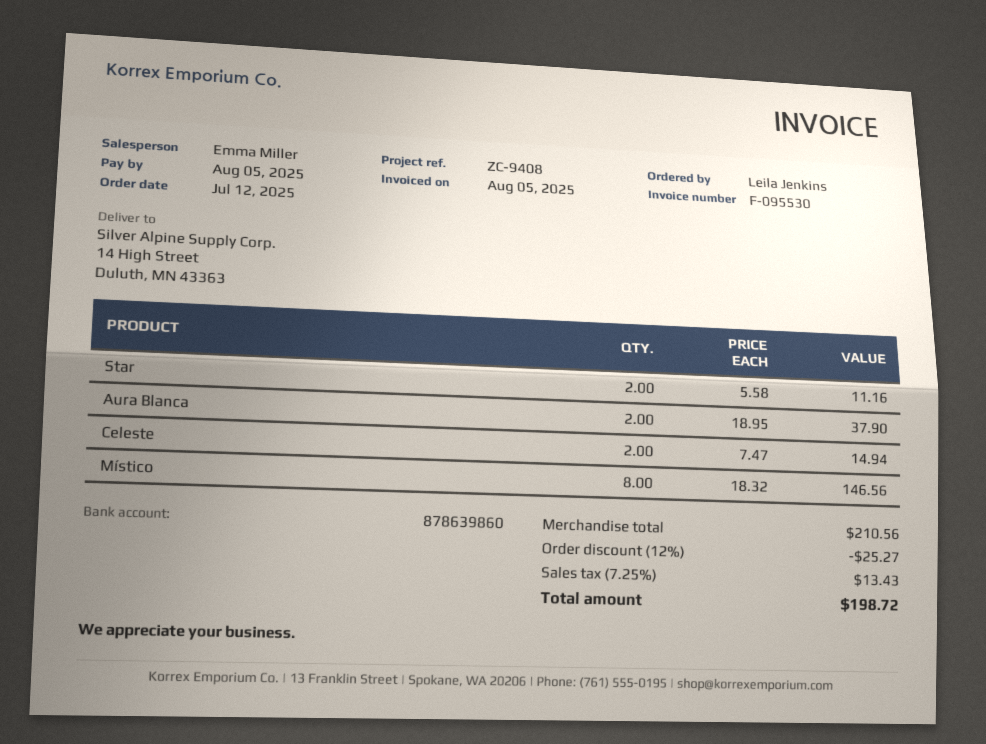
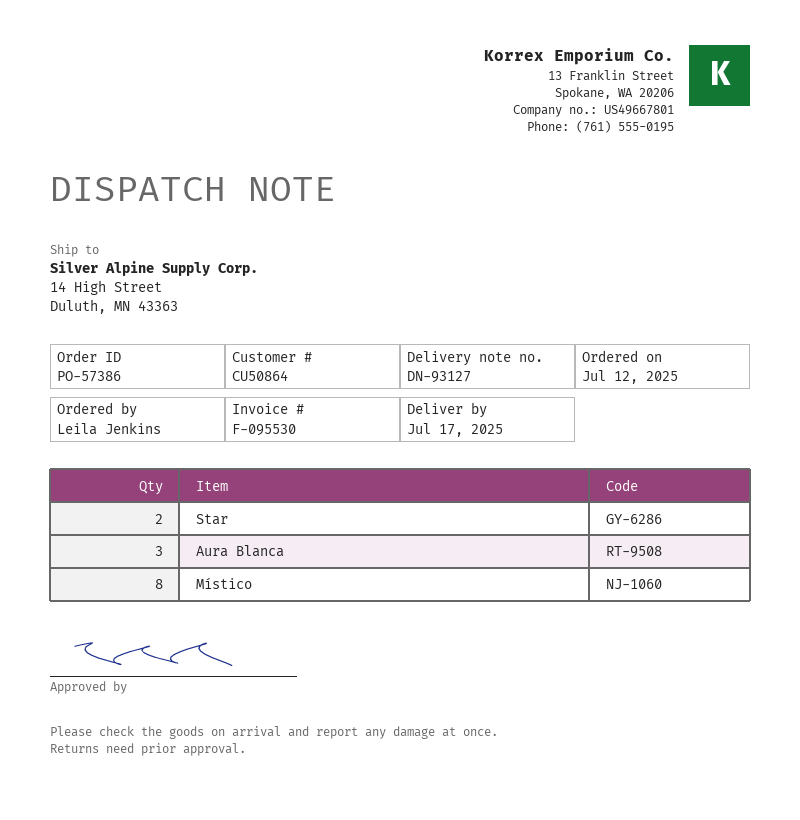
Aura Blanca: 2 -> 3
Celeste: 2 -> none

